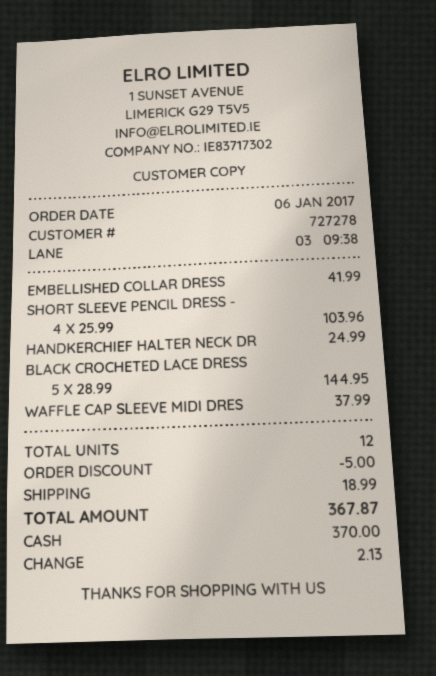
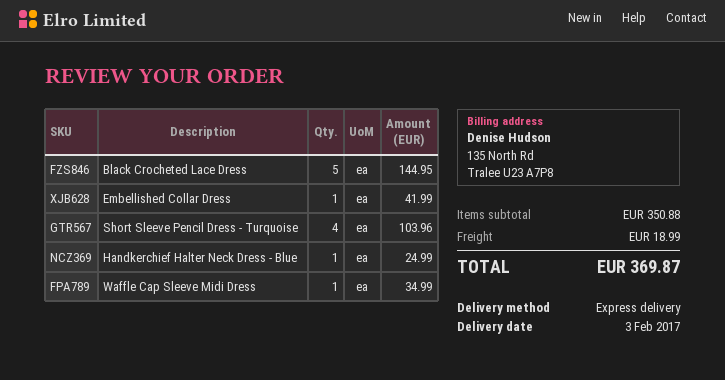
WAFFLE CAP SLEEVE MIDI DRES: 1 for 37.99 -> 1 for 34.99
discount: 5.00 -> none
total: 367.87 -> 369.87

